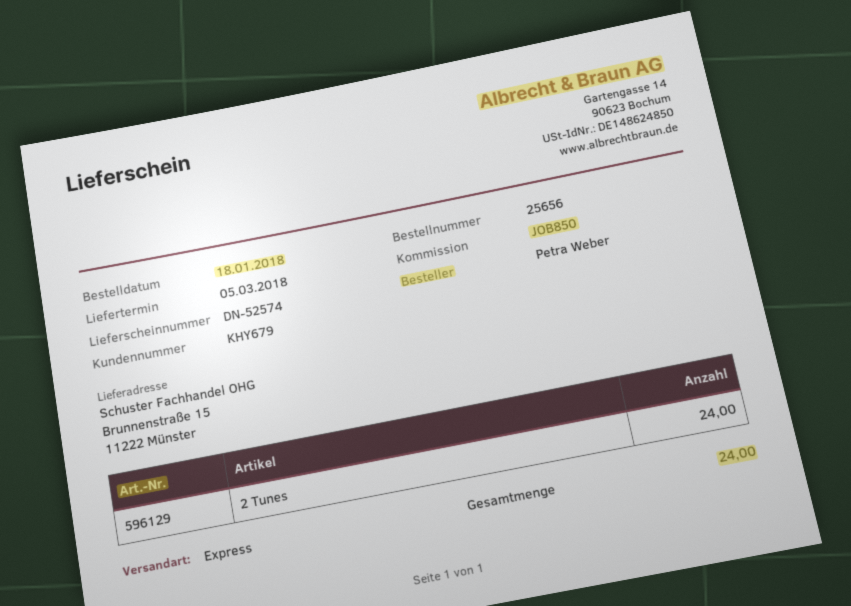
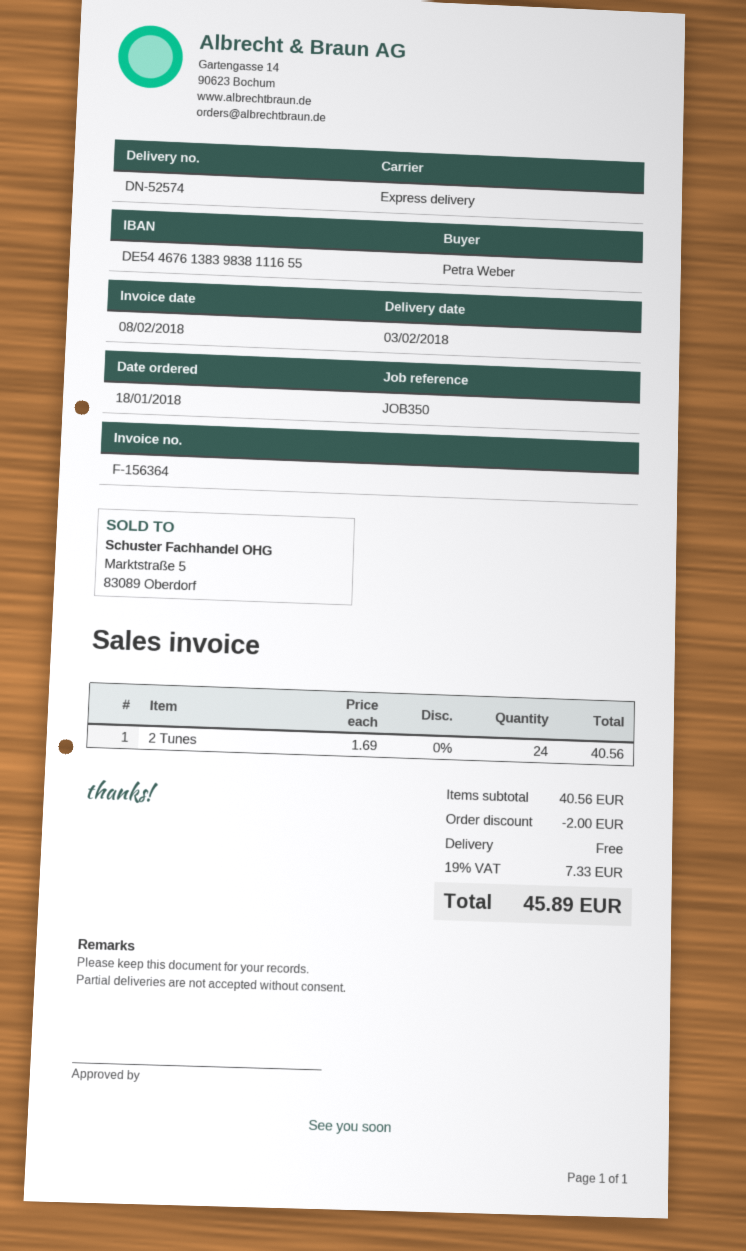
delivery date: 2018-03-05 -> 2018-02-03
reference: JOB850 -> JOB350

